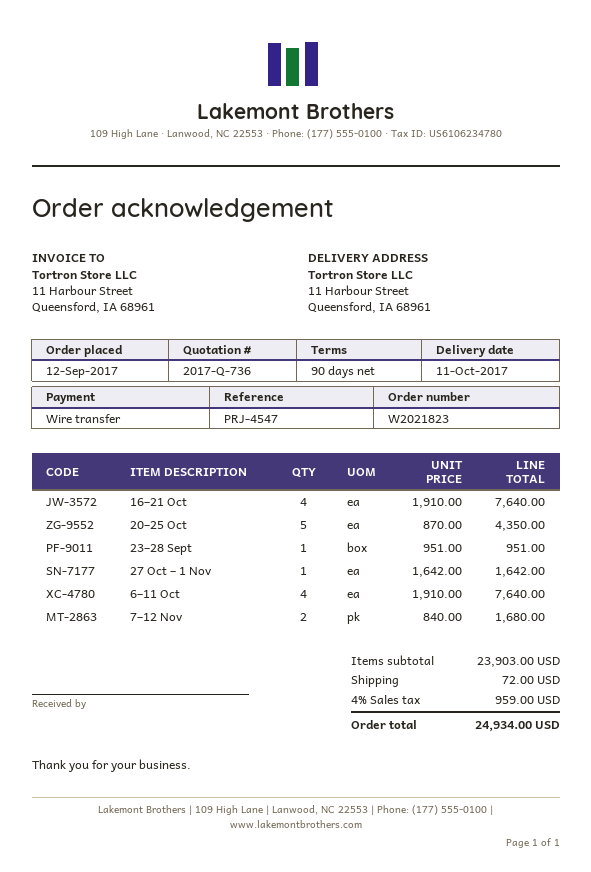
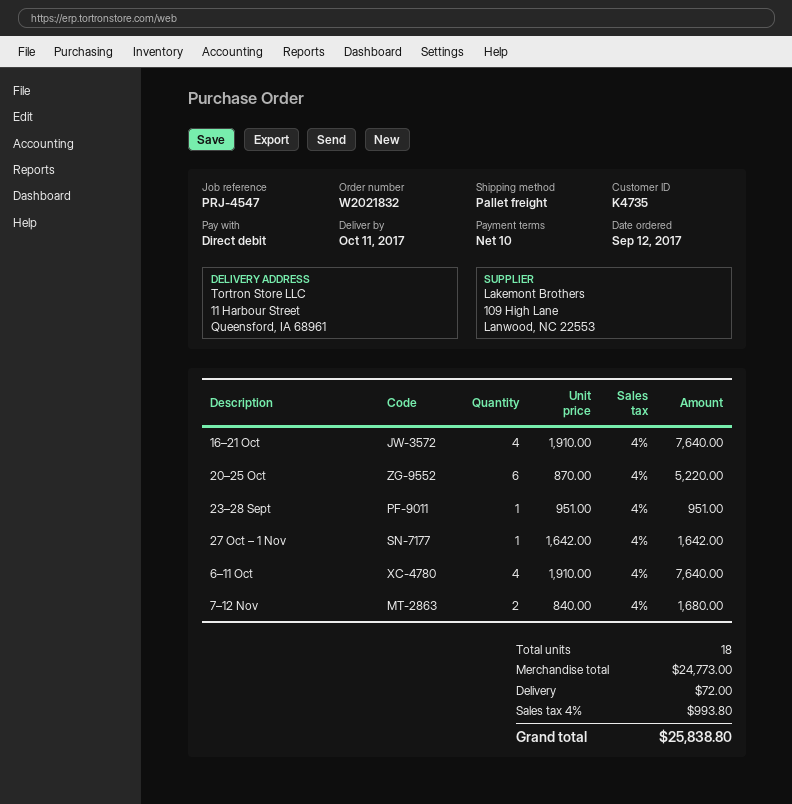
order number: W2021823 -> W2021832
payment terms: 90 days -> 10 days
payment method: bank transfer -> direct debit
20–25 Oct: 5 x 870.00 = 4350.00 -> 6 x 870.00 = 5220.00
subtotal: 23903.00 -> 24773.00
tax: 4% = 959.00 -> 4% = 993.80
total: 24934.00 -> 25838.80

